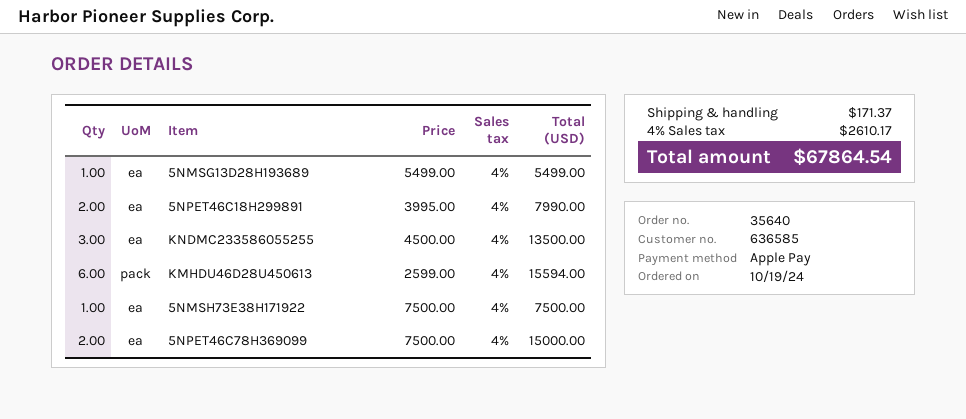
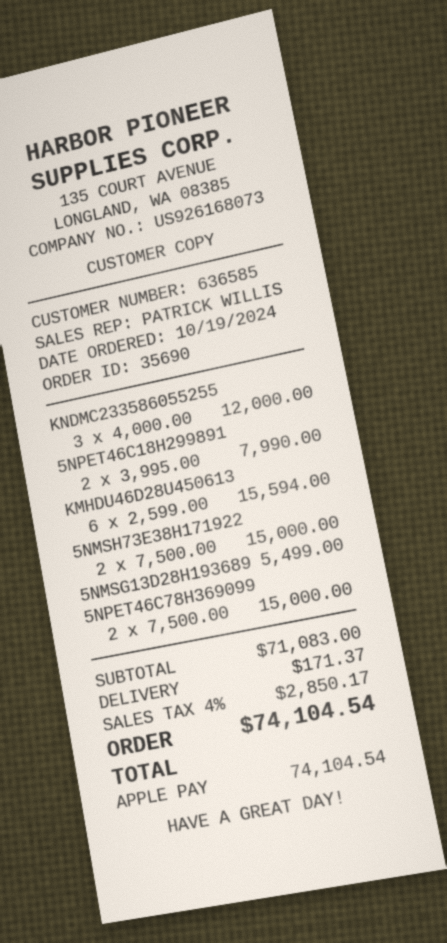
order number: 35640 -> 35690
KNDMC233586055255: 3 x 4500.00 = 13500.00 -> 3 x 4000.00 = 12000.00
5NMSH73E38H171922: 1 x 7500.00 = 7500.00 -> 2 x 7500.00 = 15000.00
tax: 4% = 2610.17 -> 4% = 2850.17
total: 67864.54 -> 74104.54

